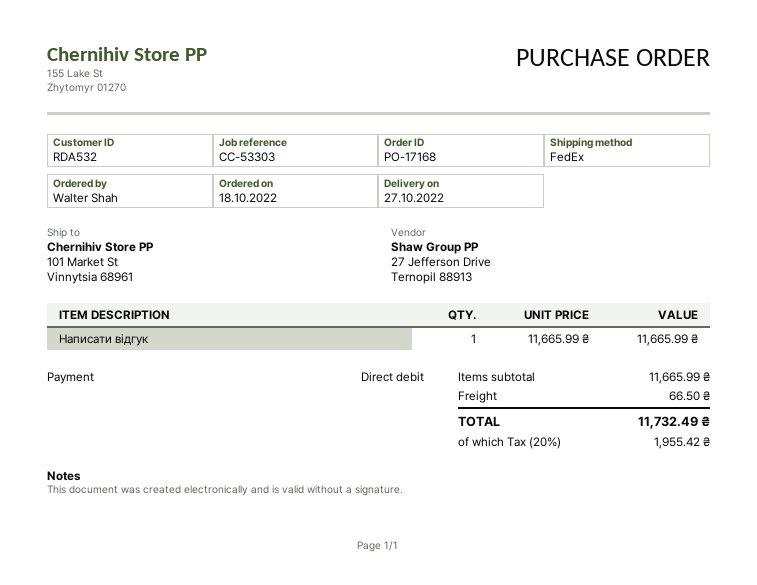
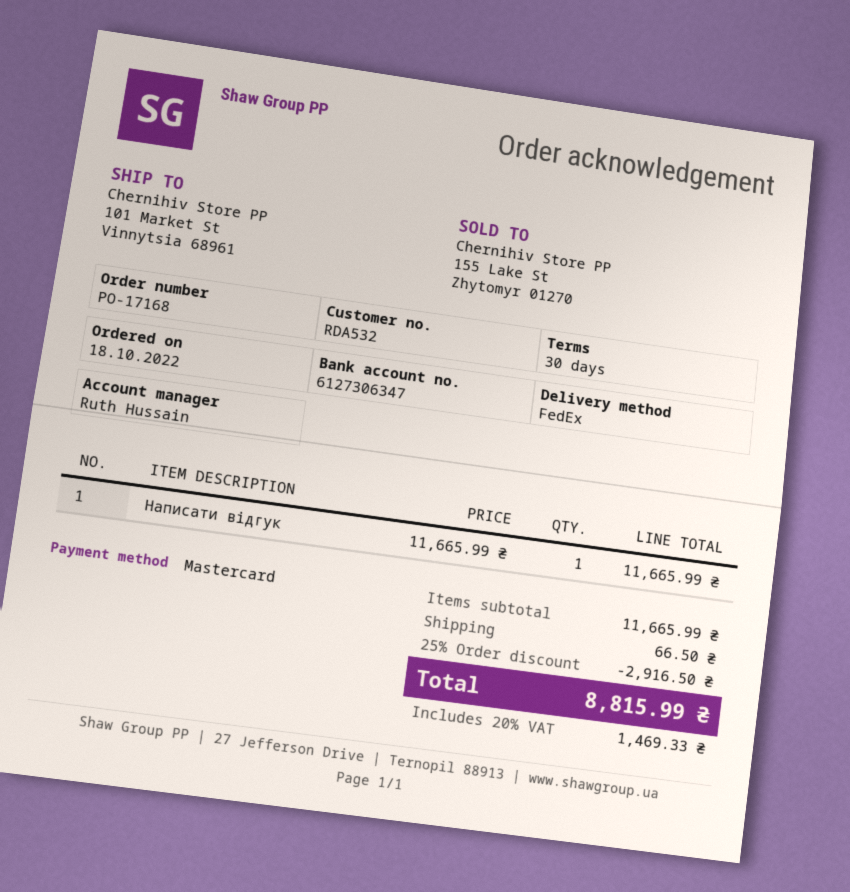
payment method: direct debit -> Mastercard
discount: none -> 25% = 2916.50
tax: 20% = 1955.42 -> 20% = 1469.33
total: 11732.49 -> 8815.99

